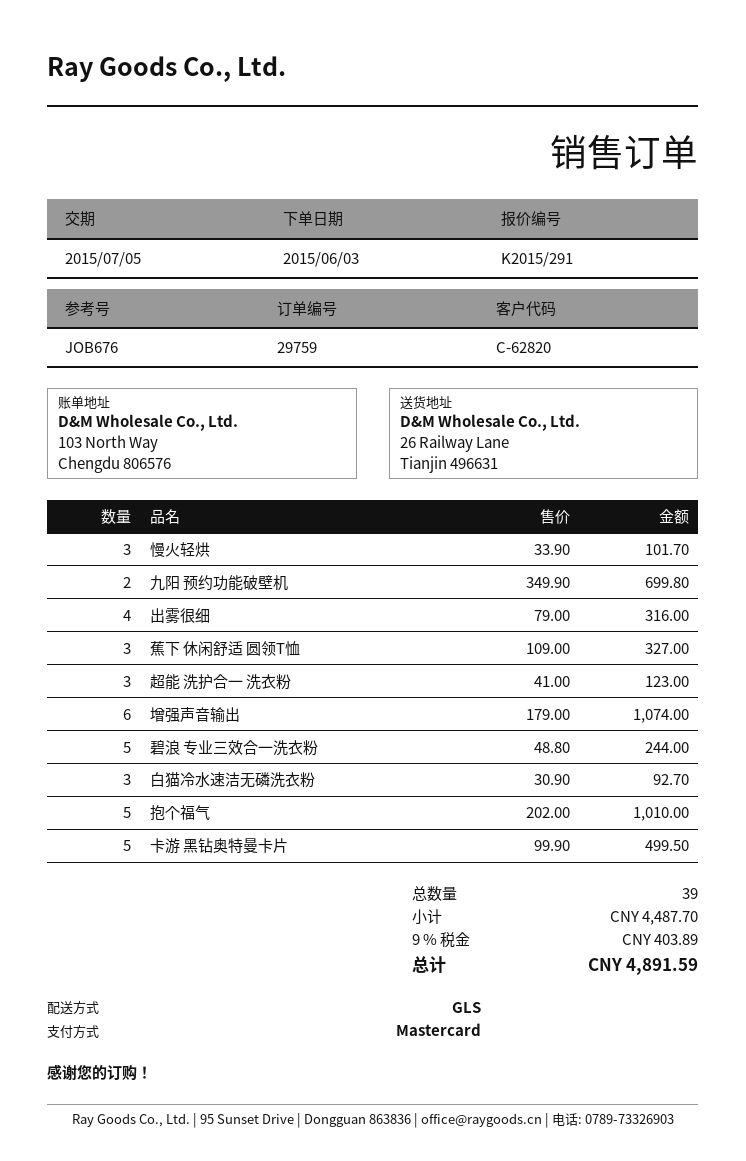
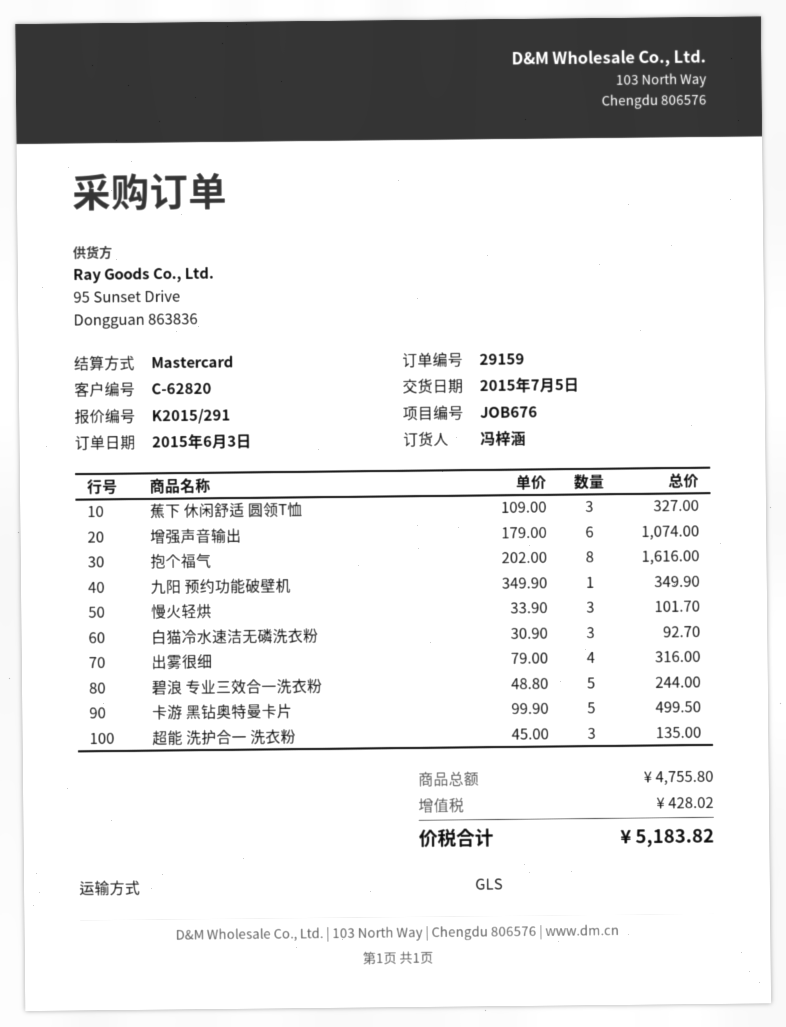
order number: 29759 -> 29159
九阳 预约功能破壁机: 2 x 349.90 = 699.80 -> 1 x 349.90 = 349.90
超能 洗护合一 洗衣粉: 3 x 41.00 = 123.00 -> 3 x 45.00 = 135.00
抱个福气: 5 x 202.00 = 1010.00 -> 8 x 202.00 = 1616.00
subtotal: 4487.70 -> 4755.80
tax: 403.89 -> 428.02
total: 4891.59 -> 5183.82

